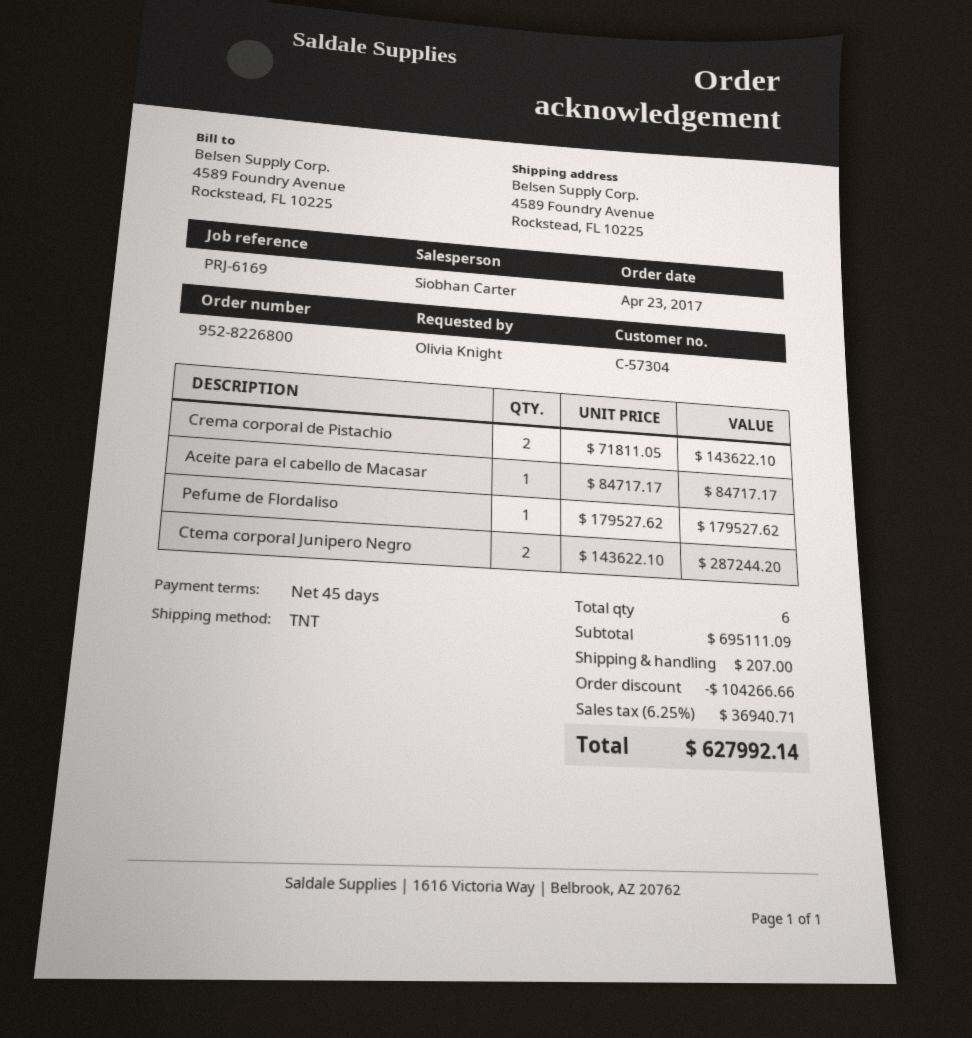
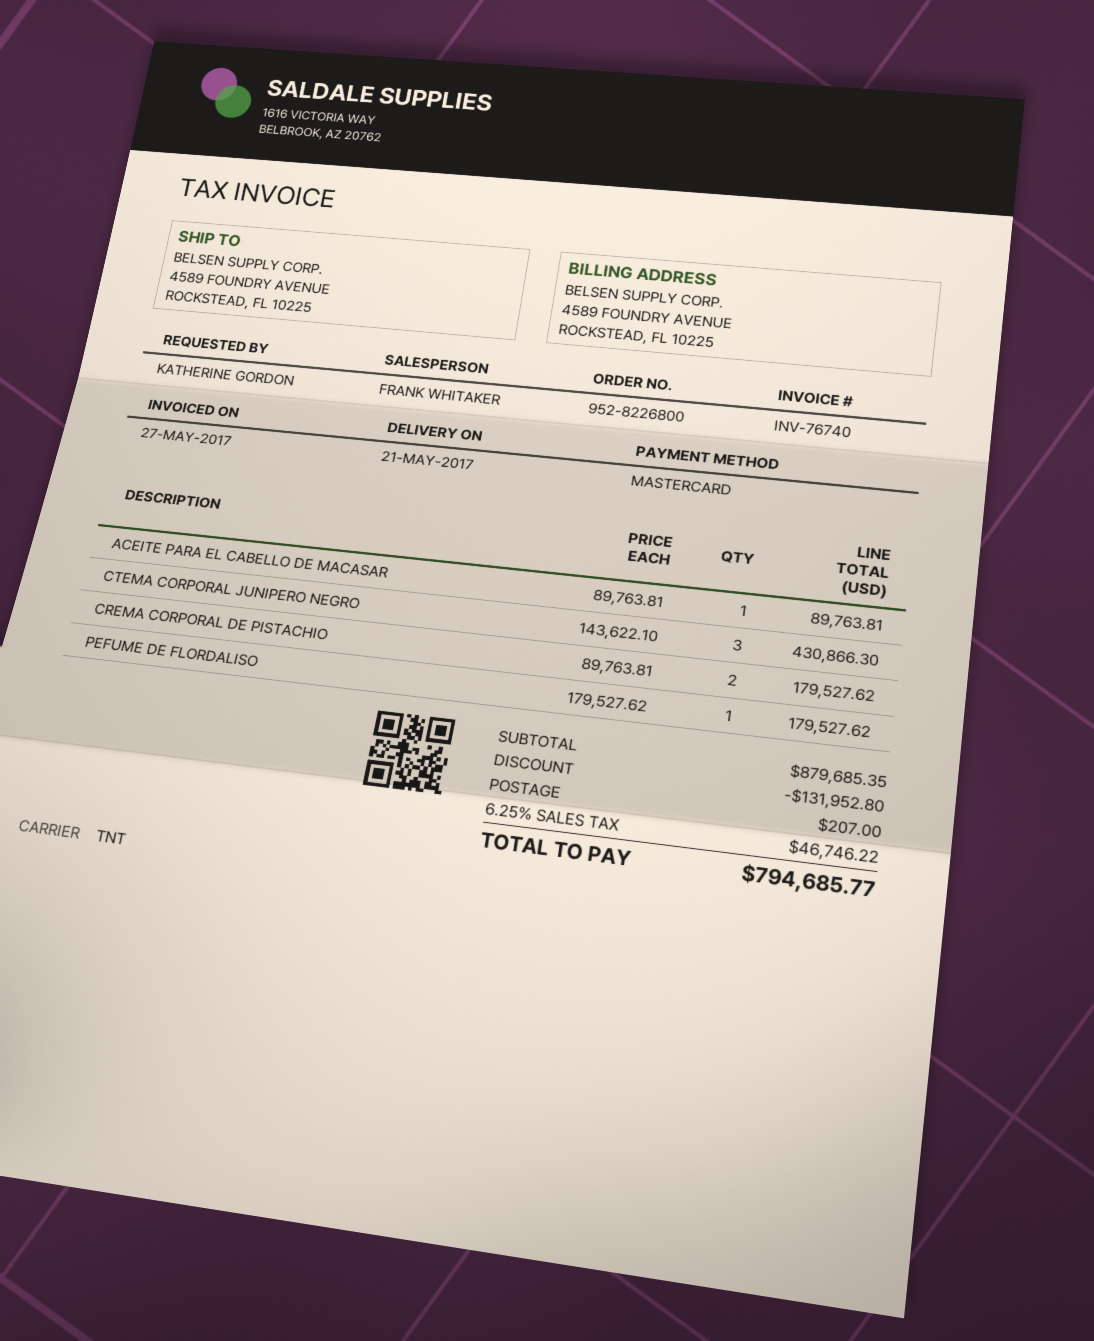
ordered by: Olivia Knight -> KATHERINE GORDON
sales rep: Siobhan Carter -> FRANK WHITAKER
Crema corporal de Pistachio: 2 x 71811.05 = 143622.10 -> 2 x 89763.81 = 179527.62
Aceite para el cabello de Macasar: 1 x 84717.17 = 84717.17 -> 1 x 89763.81 = 89763.81
Ctema corporal Junipero Negro: 2 x 143622.10 = 287244.20 -> 3 x 143622.10 = 430866.30
subtotal: 695111.09 -> 879685.35
discount: 104266.66 -> 131952.80
tax: 6.25% = 36940.71 -> 6.25% = 46746.22
total: 627992.14 -> 794685.77

